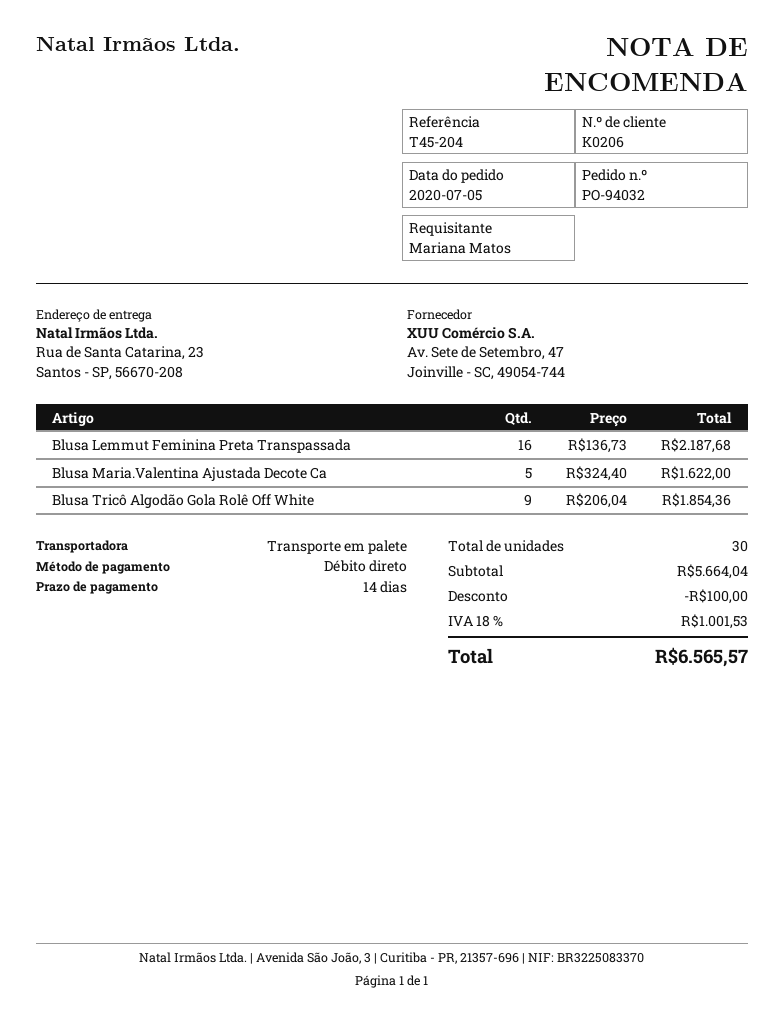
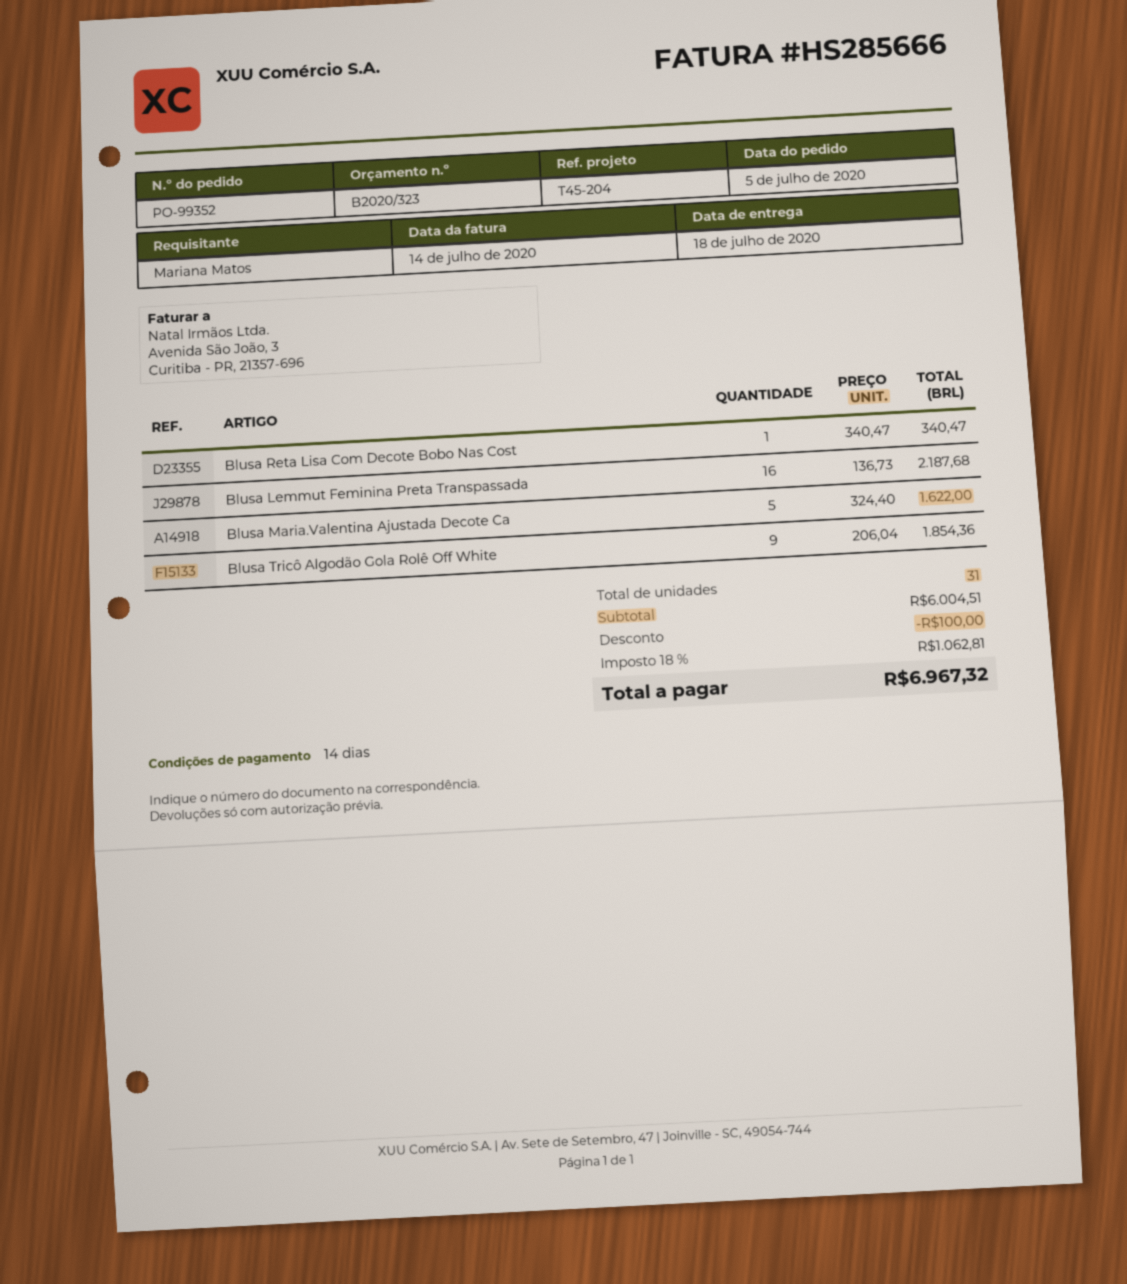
order number: PO-94032 -> PO-99352
Blusa Reta Lisa Com Decote Bobo Nas Cost: none -> 1 x 340.47 = 340.47
total quantity: 30 -> 31
subtotal: 5664.04 -> 6004.51
tax: 18% = 1001.53 -> 18% = 1062.81
total: 6565.57 -> 6967.32

